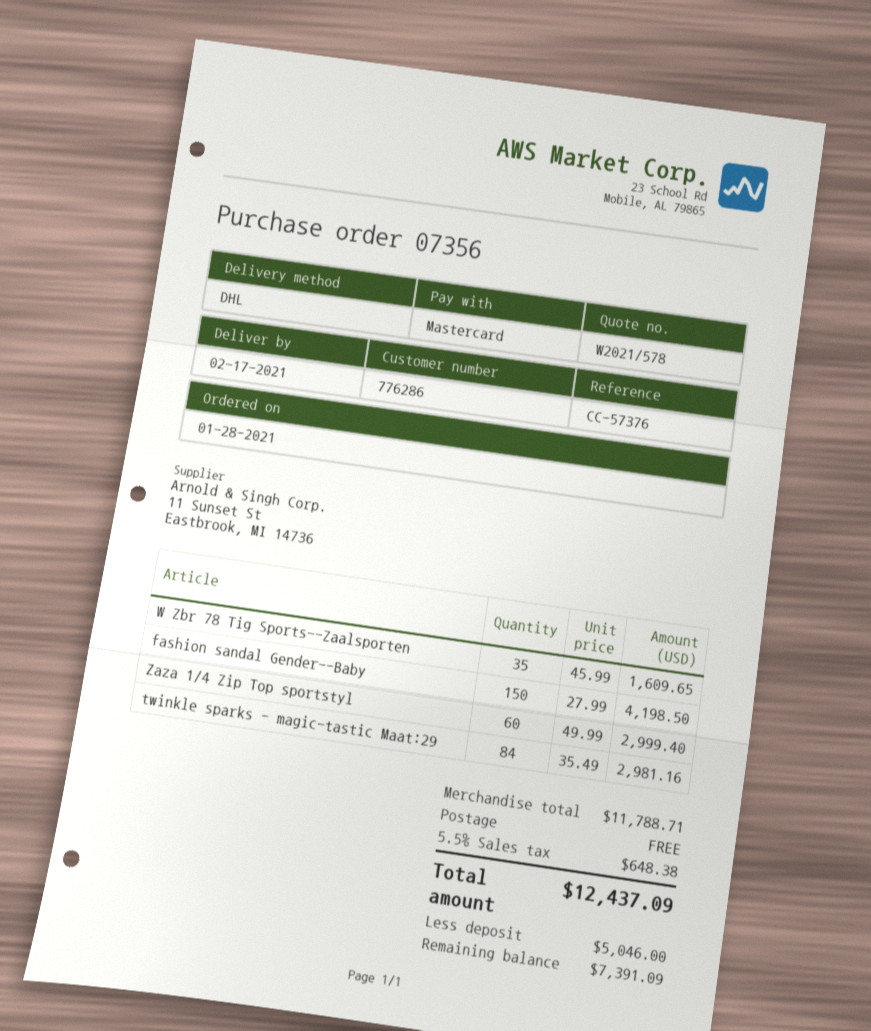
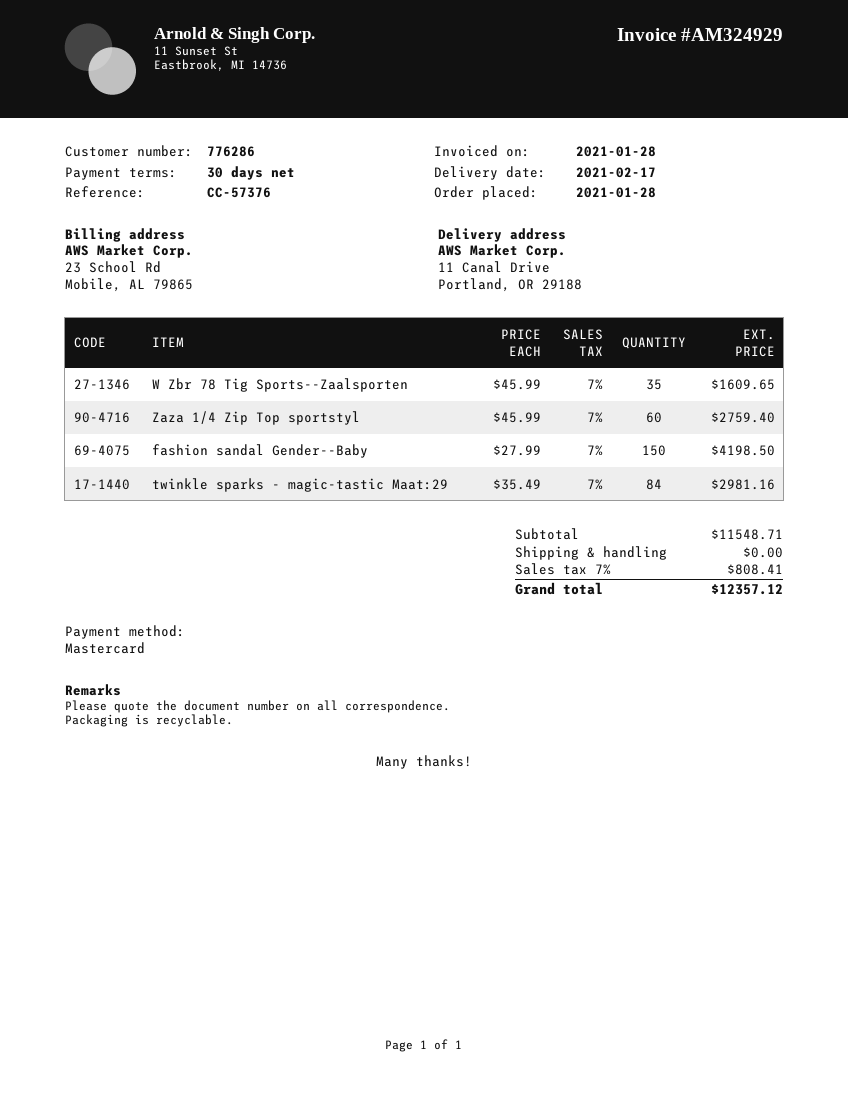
Zaza 1/4 Zip Top sportstyl: 60 x 49.99 = 2999.40 -> 60 x 45.99 = 2759.40
subtotal: 11788.71 -> 11548.71
tax: 5.5% = 648.38 -> 7% = 808.41
total: 12437.09 -> 12357.12

